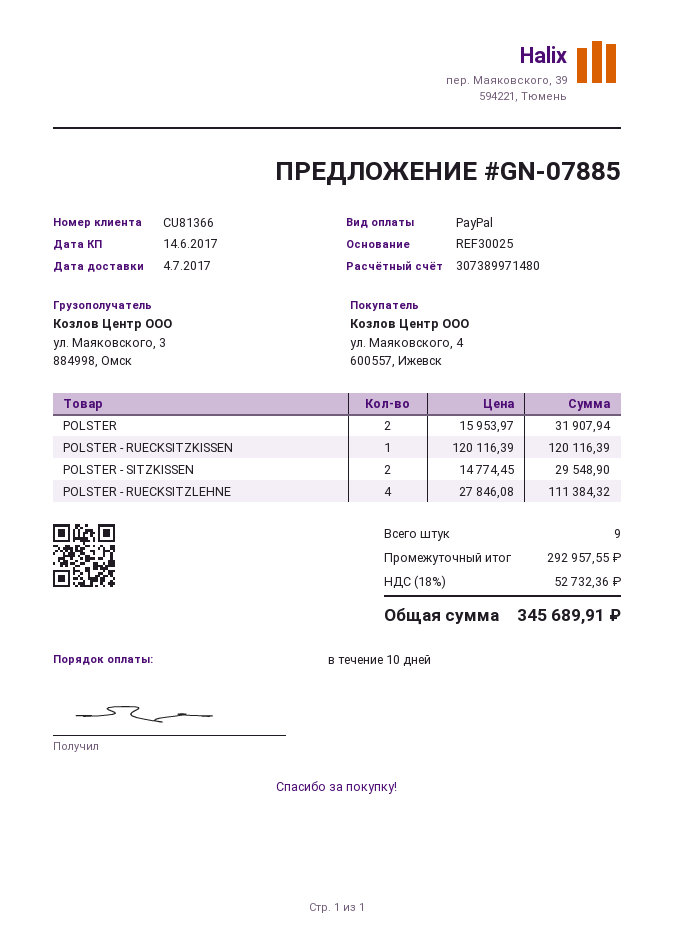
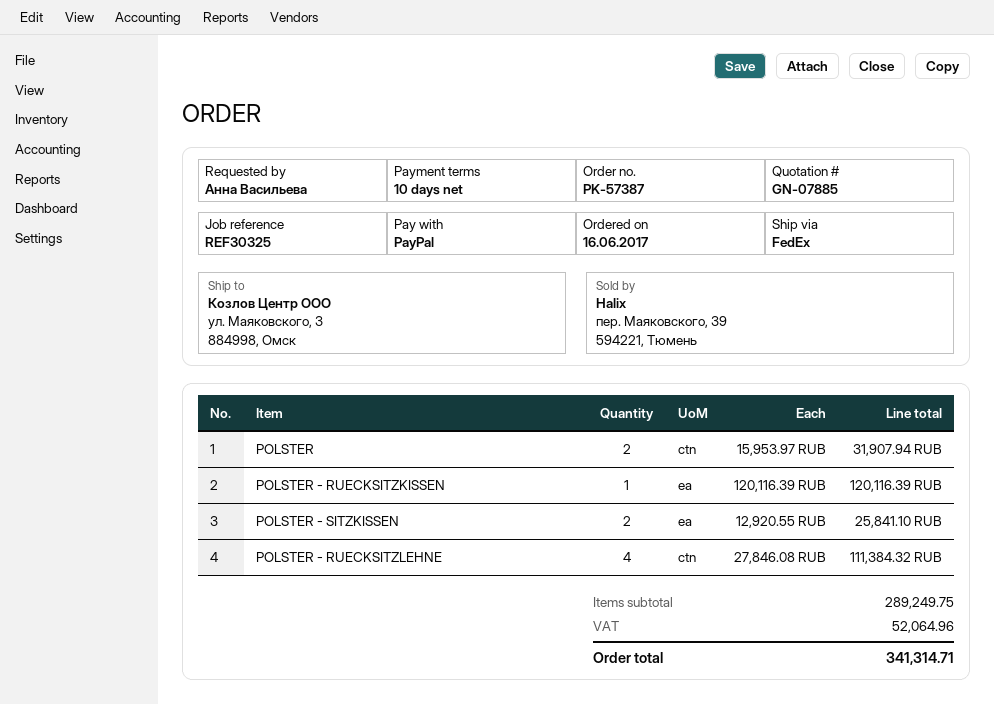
reference: REF30025 -> REF30325
POLSTER - SITZKISSEN: 2 x 14774.45 = 29548.90 -> 2 x 12920.55 = 25841.10
subtotal: 292957.55 -> 289249.75
tax: 52732.36 -> 52064.96
total: 345689.91 -> 341314.71

